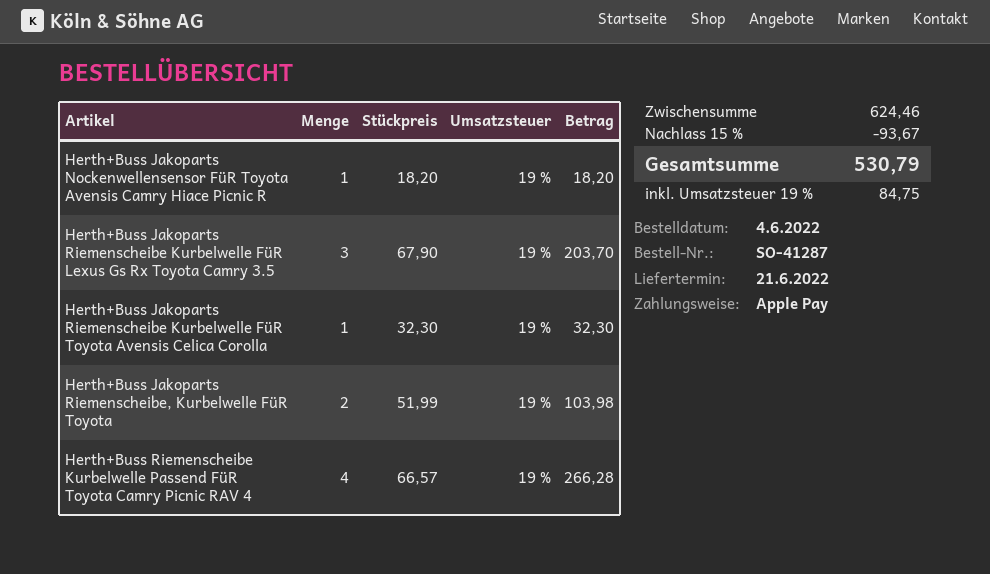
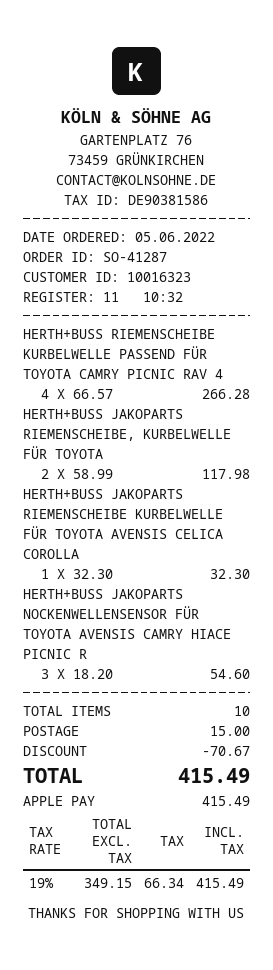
order date: 2022-06-04 -> 2022-06-05
Herth+Buss Jakoparts Nockenwellensensor FüR Toyota Avensis Camry Hiace Picnic R: 1 x 18.20 = 18.20 -> 3 x 18.20 = 54.60
Herth+Buss Jakoparts Riemenscheibe Kurbelwelle FüR Lexus Gs Rx Toyota Camry 3.5: 3 x 67.90 = 203.70 -> none
Herth+Buss Jakoparts Riemenscheibe, Kurbelwelle FüR Toyota: 2 x 51.99 = 103.98 -> 2 x 58.99 = 117.98
discount: 93.67 -> 70.67
shipping: none -> 15.00
tax: 19% = 84.75 -> 19% = 66.34
total: 530.79 -> 415.49

